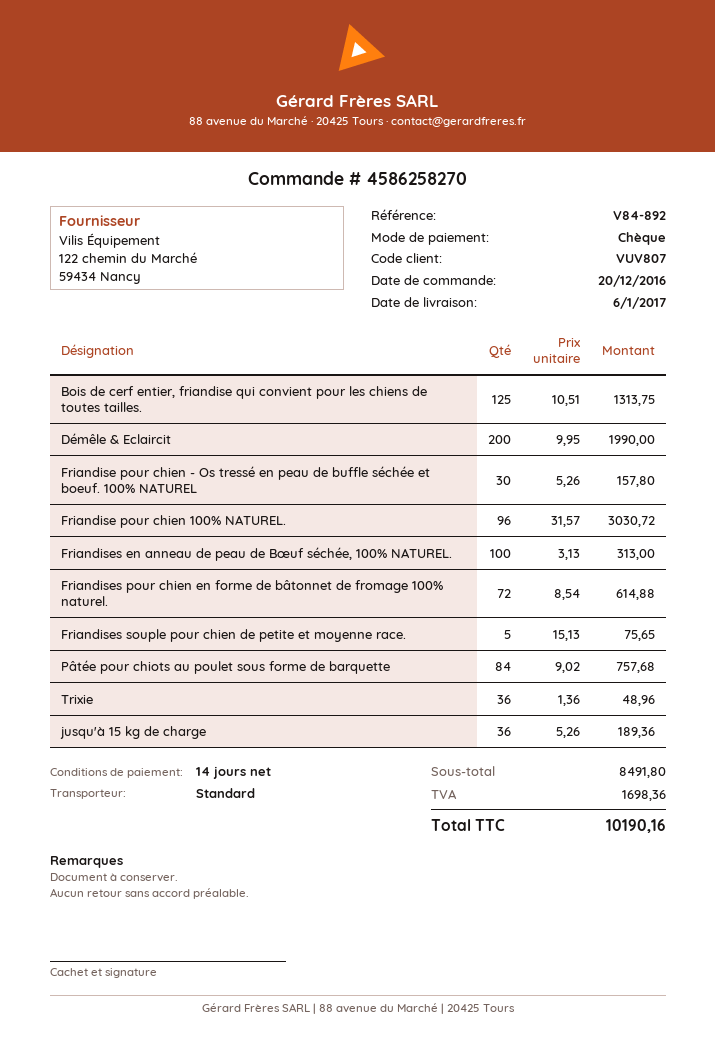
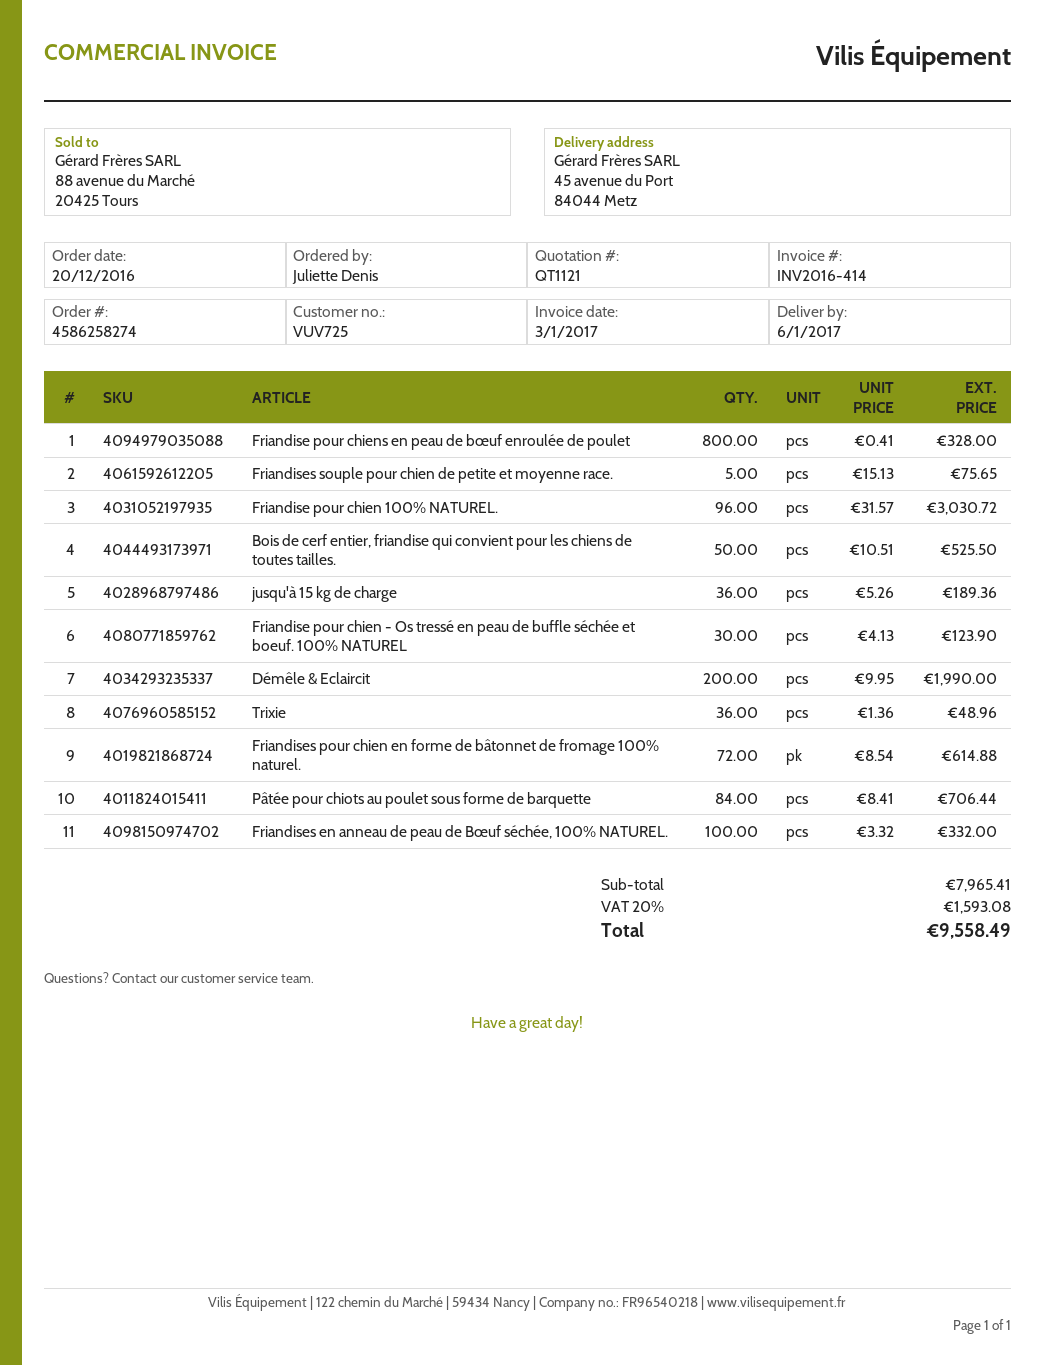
order number: 4586258270 -> 4586258274
customer number: VUV807 -> VUV725
Bois de cerf entier, friandise qui convient pour les chiens de toutes tailles.: 125 x 10.51 = 1313.75 -> 50 x 10.51 = 525.50
Friandise pour chien - Os tressé en peau de buffle séchée et boeuf. 100% NATUREL: 30 x 5.26 = 157.80 -> 30 x 4.13 = 123.90
Friandises en anneau de peau de Bœuf séchée, 100% NATUREL.: 100 x 3.13 = 313.00 -> 100 x 3.32 = 332.00
Pâtée pour chiots au poulet sous forme de barquette: 84 x 9.02 = 757.68 -> 84 x 8.41 = 706.44
Friandise pour chiens en peau de bœuf enroulée de poulet: none -> 800 x 0.41 = 328.00
subtotal: 8491.80 -> 7965.41
tax: 1698.36 -> 1593.08
total: 10190.16 -> 9558.49

